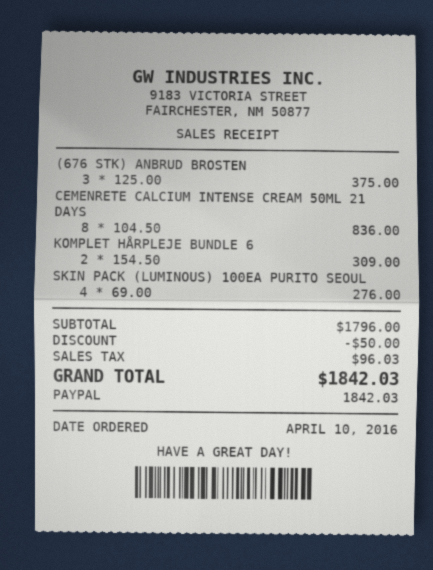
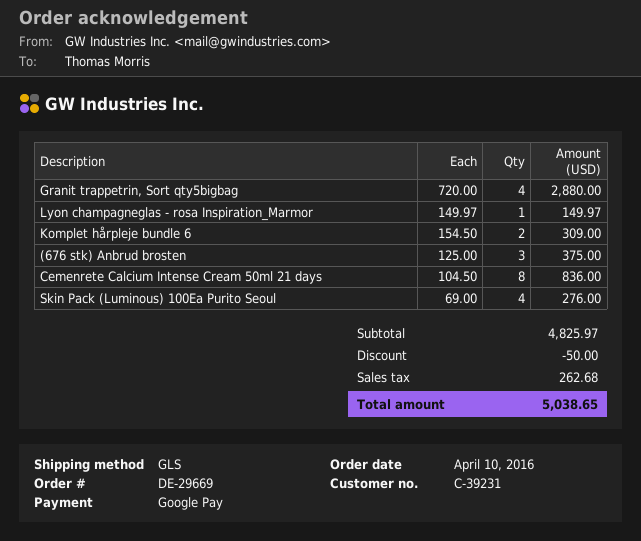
payment method: PayPal -> Google Pay
Granit trappetrin, Sort qty5bigbag: none -> 4 x 720.00 = 2880.00
Lyon champagneglas - rosa Inspiration_Marmor: none -> 1 x 149.97 = 149.97
subtotal: 1796.00 -> 4825.97
tax: 96.03 -> 262.68
total: 1842.03 -> 5038.65

